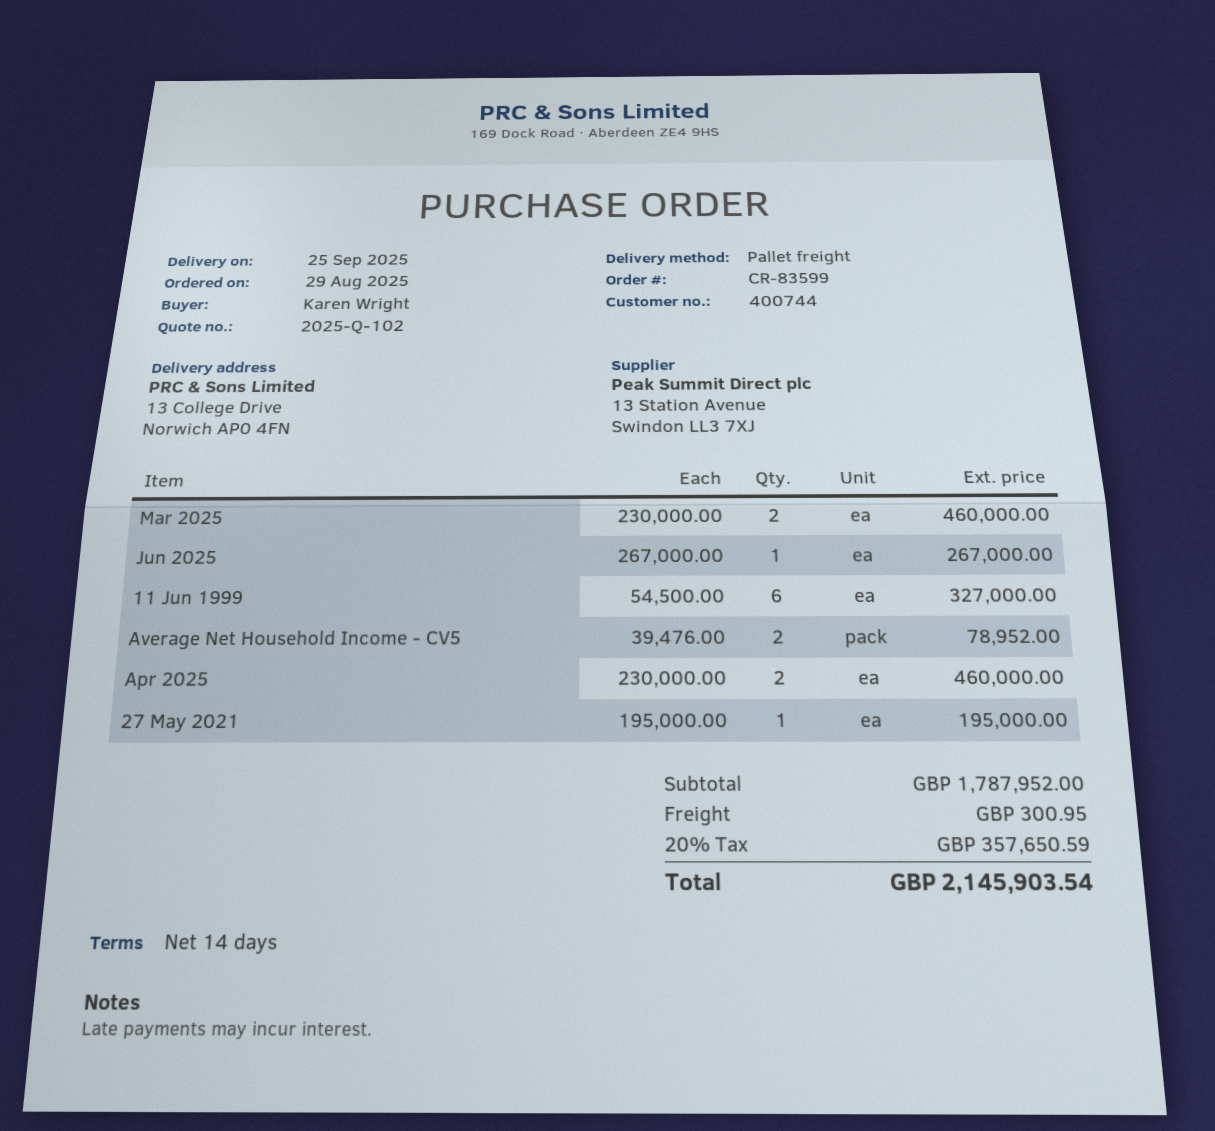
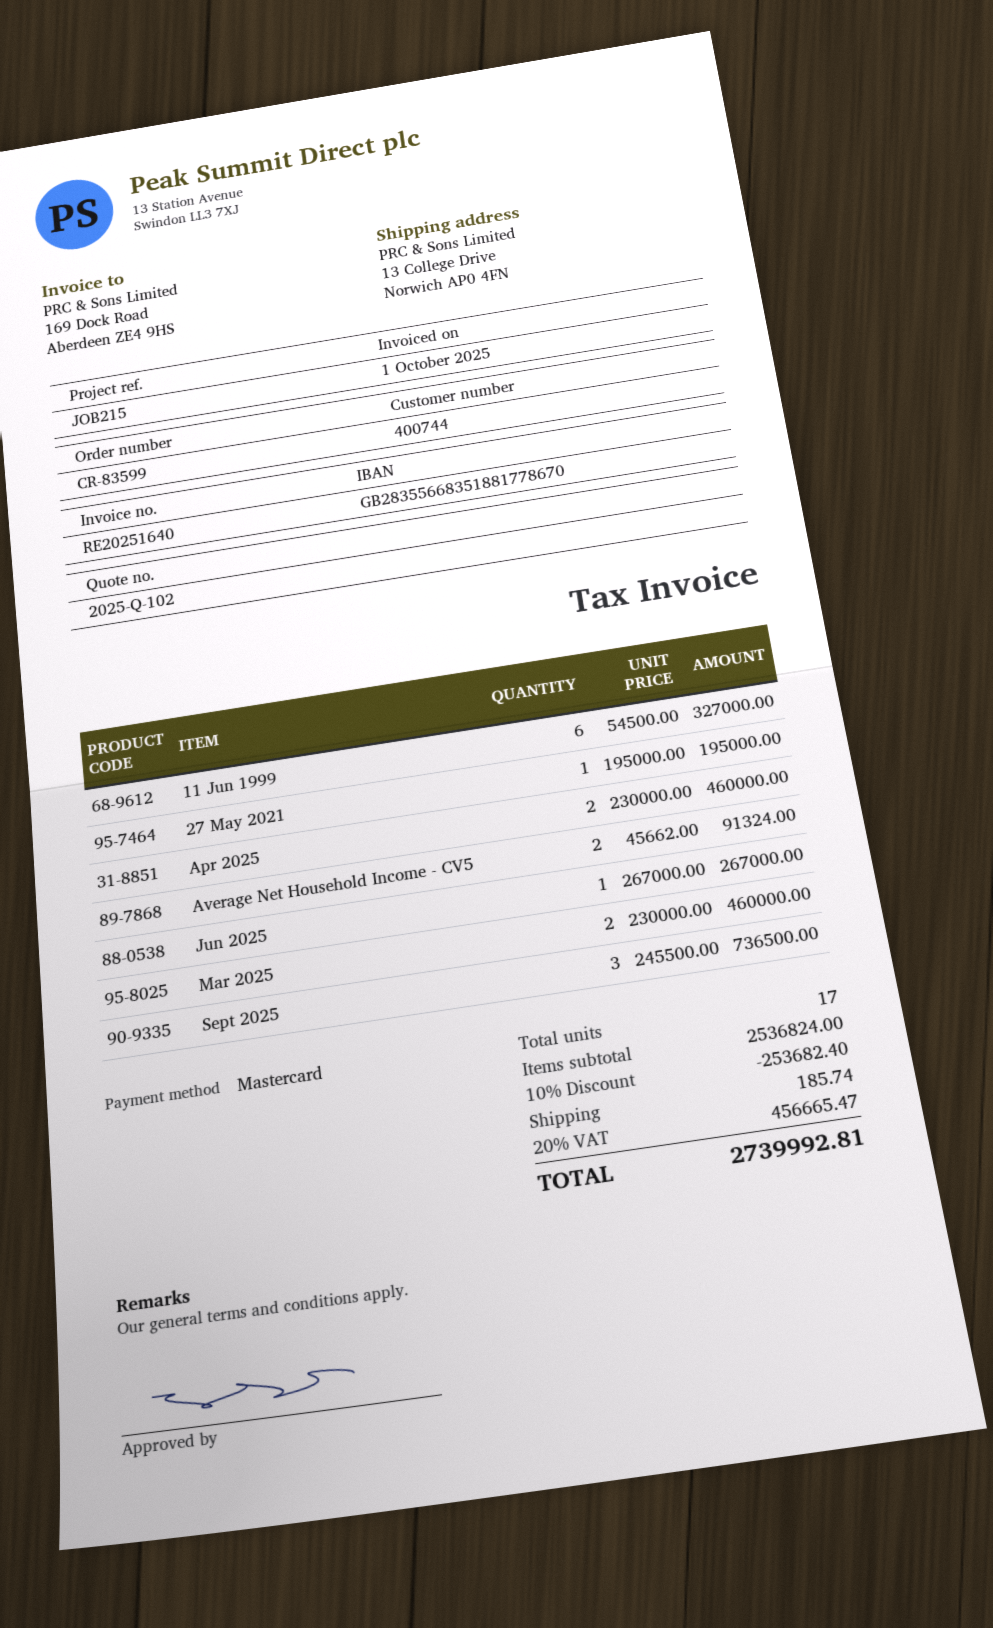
Average Net Household Income - CV5: 2 x 39476.00 = 78952.00 -> 2 x 45662.00 = 91324.00
Sept 2025: none -> 3 x 245500.00 = 736500.00
subtotal: 1787952.00 -> 2536824.00
discount: none -> 10% = 253682.40
shipping: 300.95 -> 185.74
tax: 20% = 357650.59 -> 20% = 456665.47
total: 2145903.54 -> 2739992.81

